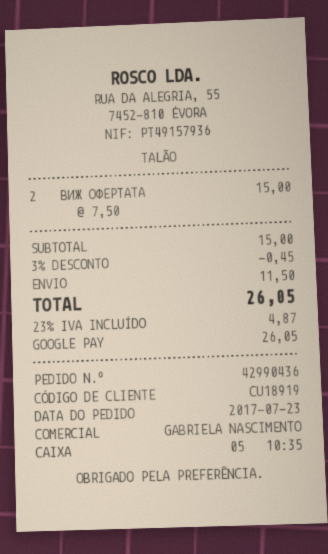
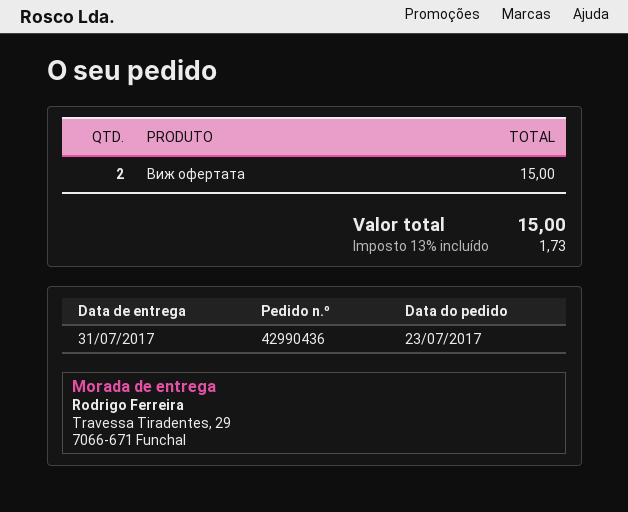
discount: 3% = 0.45 -> none
shipping: 11.50 -> none
tax: 23% = 4.87 -> 13% = 1.73
total: 26.05 -> 15.00

